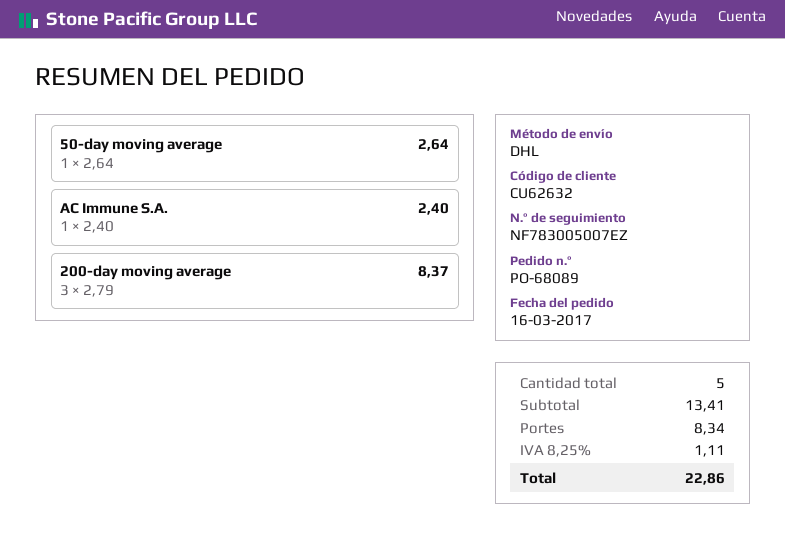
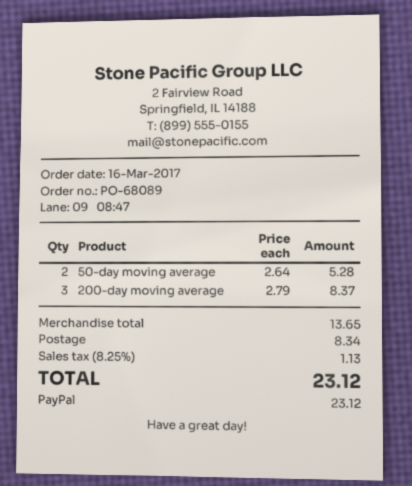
50-day moving average: 1 x 2.64 = 2.64 -> 2 x 2.64 = 5.28
AC Immune S.A.: 1 x 2.40 = 2.40 -> none
subtotal: 13.41 -> 13.65
tax: 8.25% = 1.11 -> 8.25% = 1.13
total: 22.86 -> 23.12

